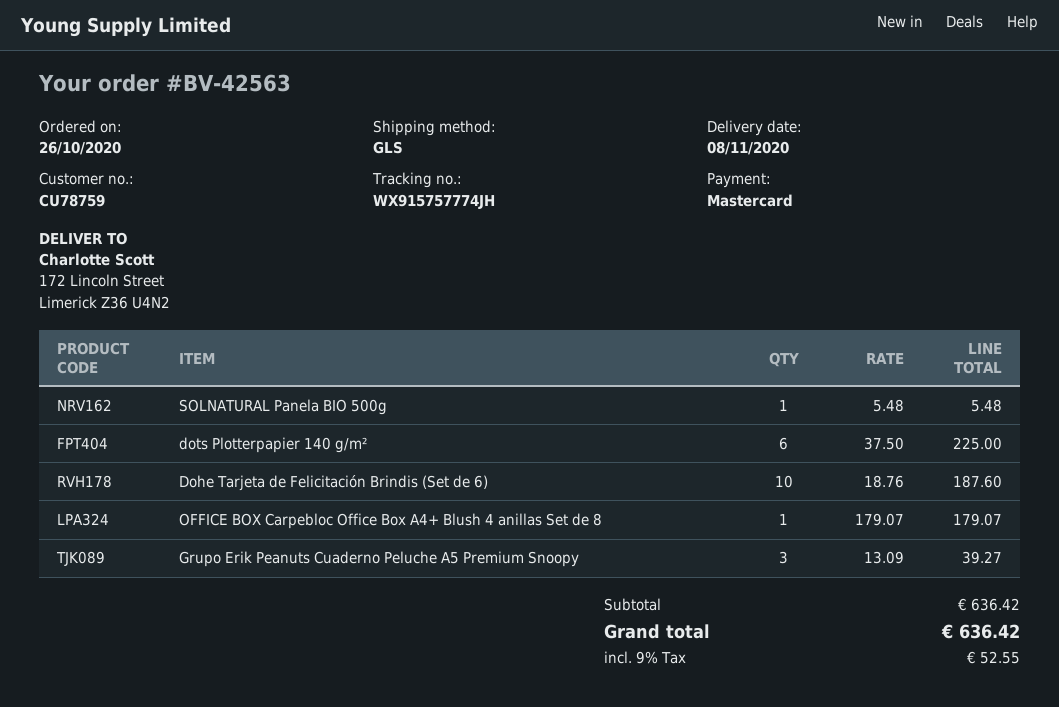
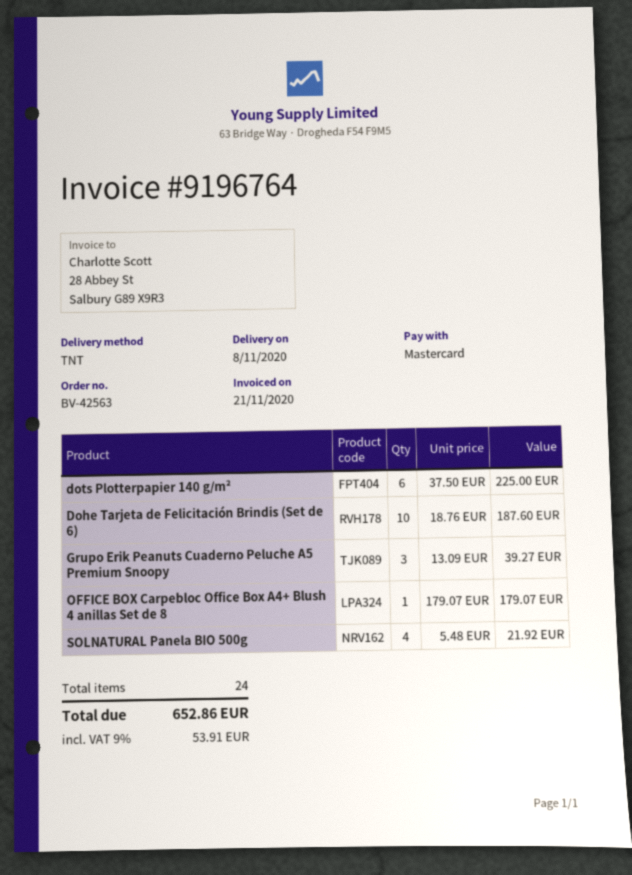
shipping method: GLS -> TNT
SOLNATURAL Panela BIO 500g: 1 x 5.48 = 5.48 -> 4 x 5.48 = 21.92
tax: 9% = 52.55 -> 9% = 53.91
total: 636.42 -> 652.86

